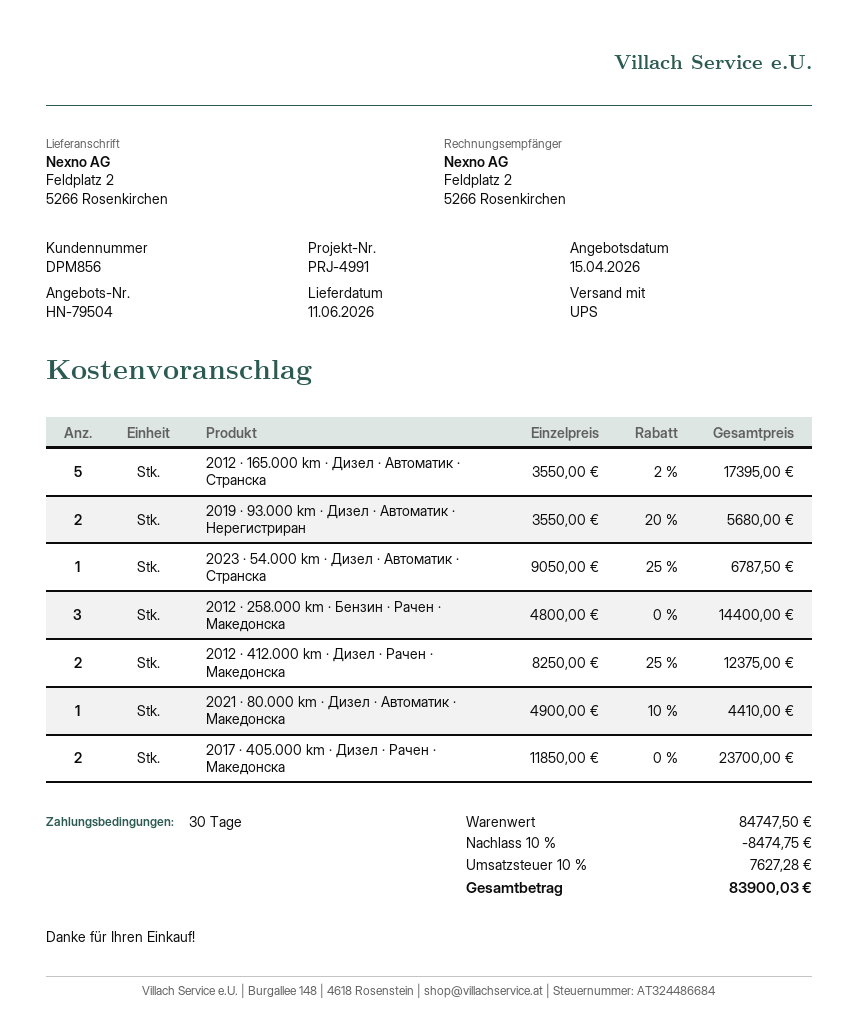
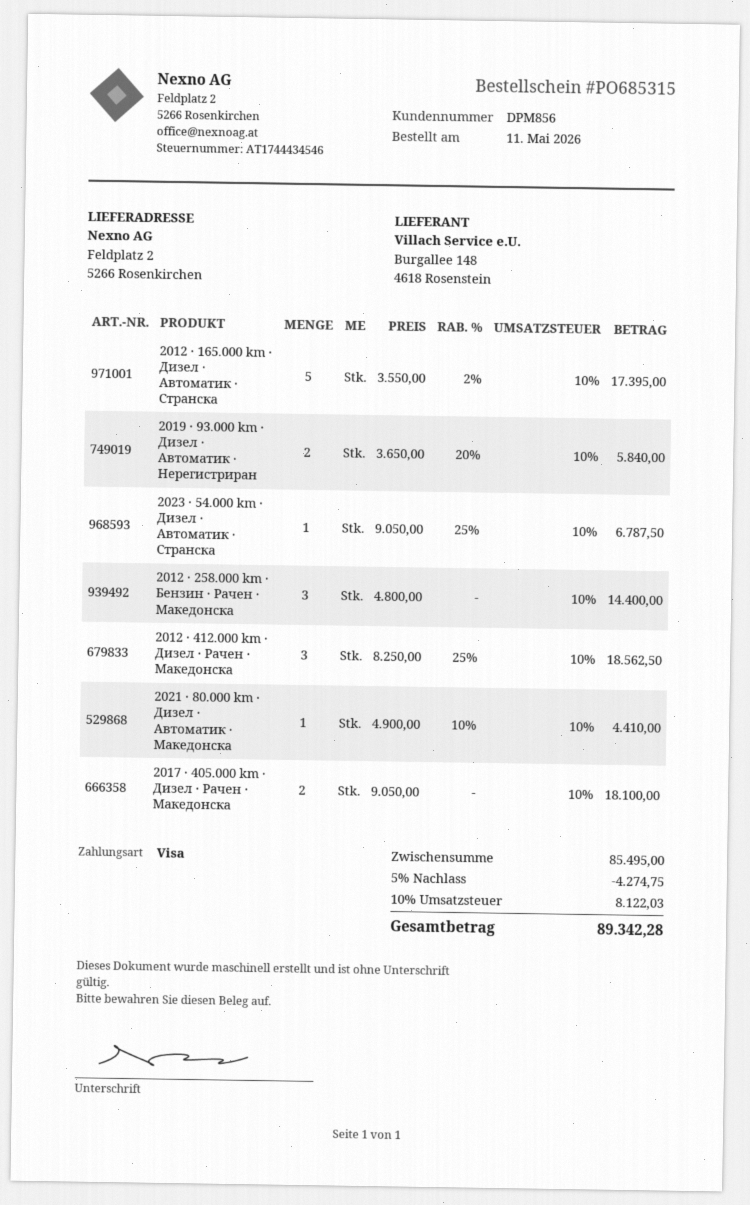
2019 · 93.000 km · Дизел · Автоматик · Нерегистриран: 2 x 3550.00 - 20% = 5680.00 -> 2 x 3650.00 - 20% = 5840.00
2012 · 412.000 km · Дизел · Рачен · Македонска: 2 x 8250.00 - 25% = 12375.00 -> 3 x 8250.00 - 25% = 18562.50
2017 · 405.000 km · Дизел · Рачен · Македонска: 2 x 11850.00 = 23700.00 -> 2 x 9050.00 = 18100.00
subtotal: 84747.50 -> 85495.00
discount: 10% = 8474.75 -> 5% = 4274.75
tax: 10% = 7627.28 -> 10% = 8122.03
total: 83900.03 -> 89342.28

